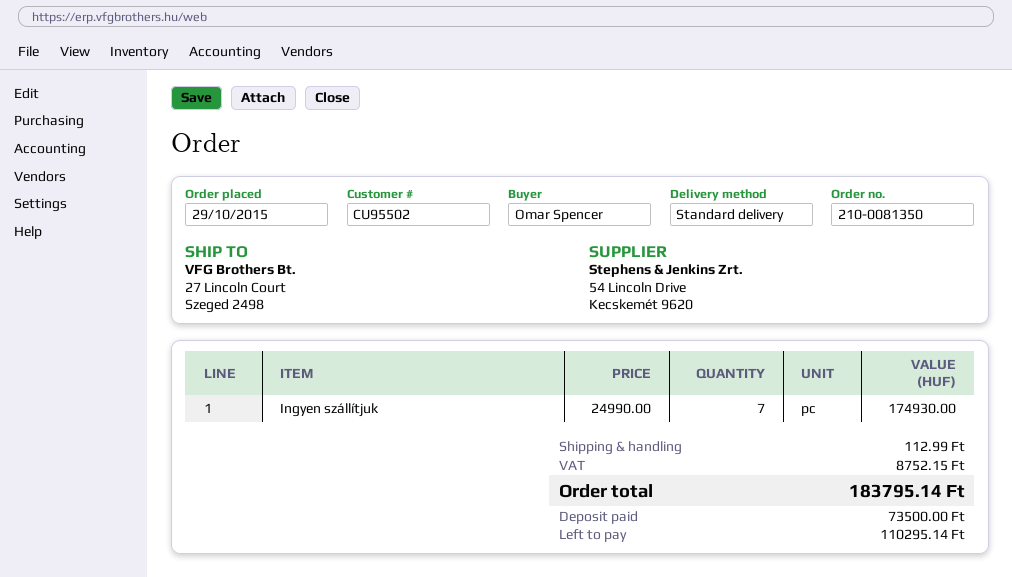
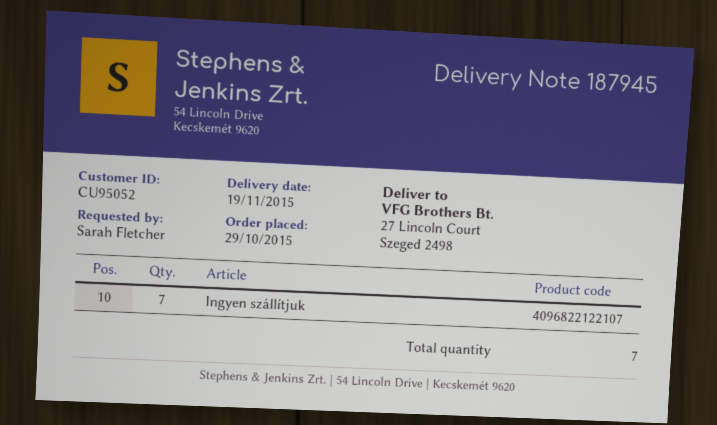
customer number: CU95502 -> CU95052
ordered by: Omar Spencer -> Sarah Fletcher

